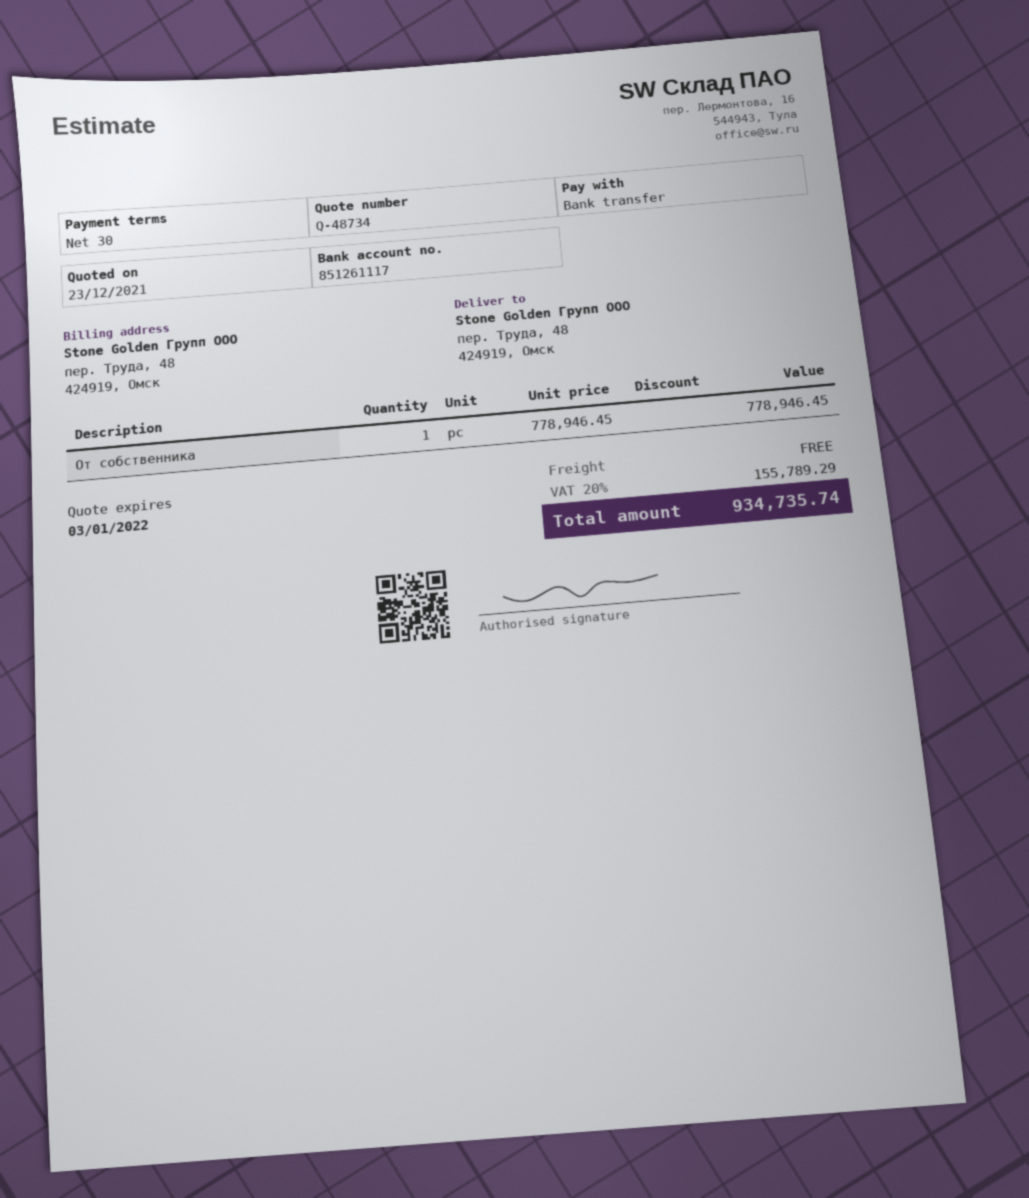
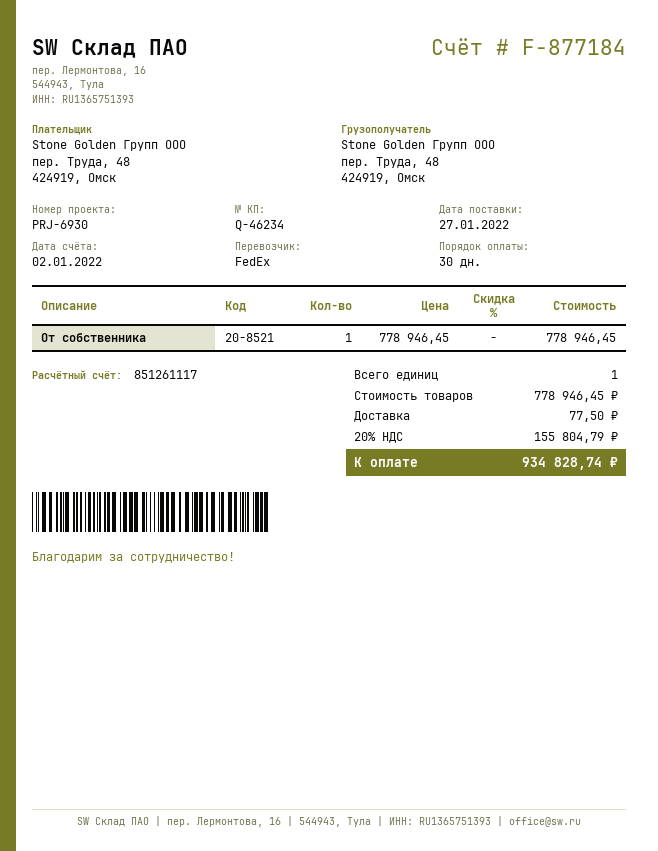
quote number: Q-48734 -> Q-46234
shipping: 0.00 -> 77.50
tax: 20% = 155789.29 -> 20% = 155804.79
total: 934735.74 -> 934828.74

